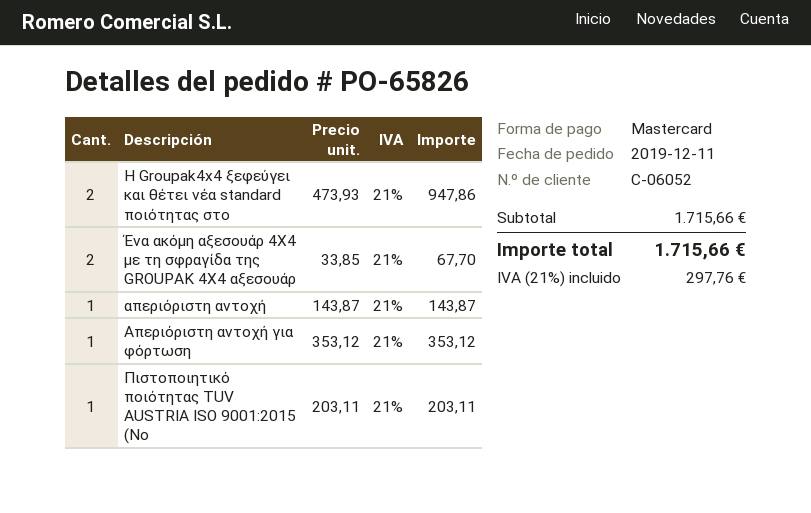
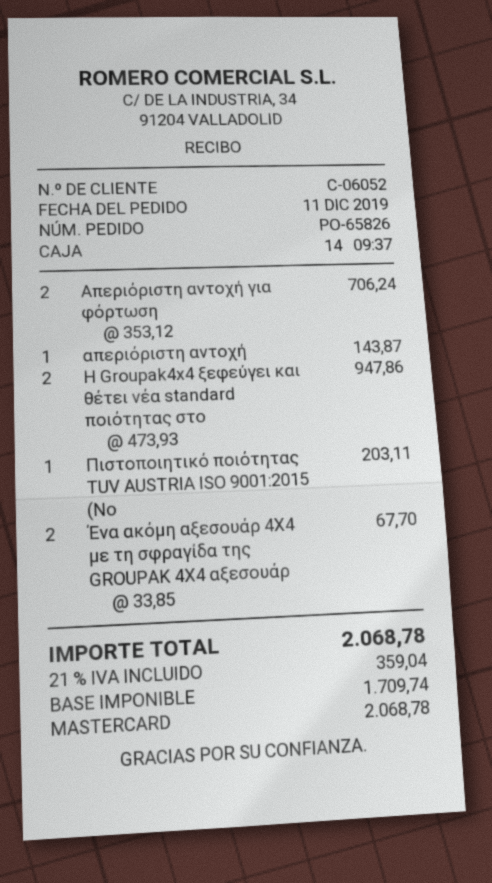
Απεριόριστη αντοχή για φόρτωση: 1 x 353.12 = 353.12 -> 2 x 353.12 = 706.24
tax: 21% = 297.76 -> 21% = 359.04
total: 1715.66 -> 2068.78

